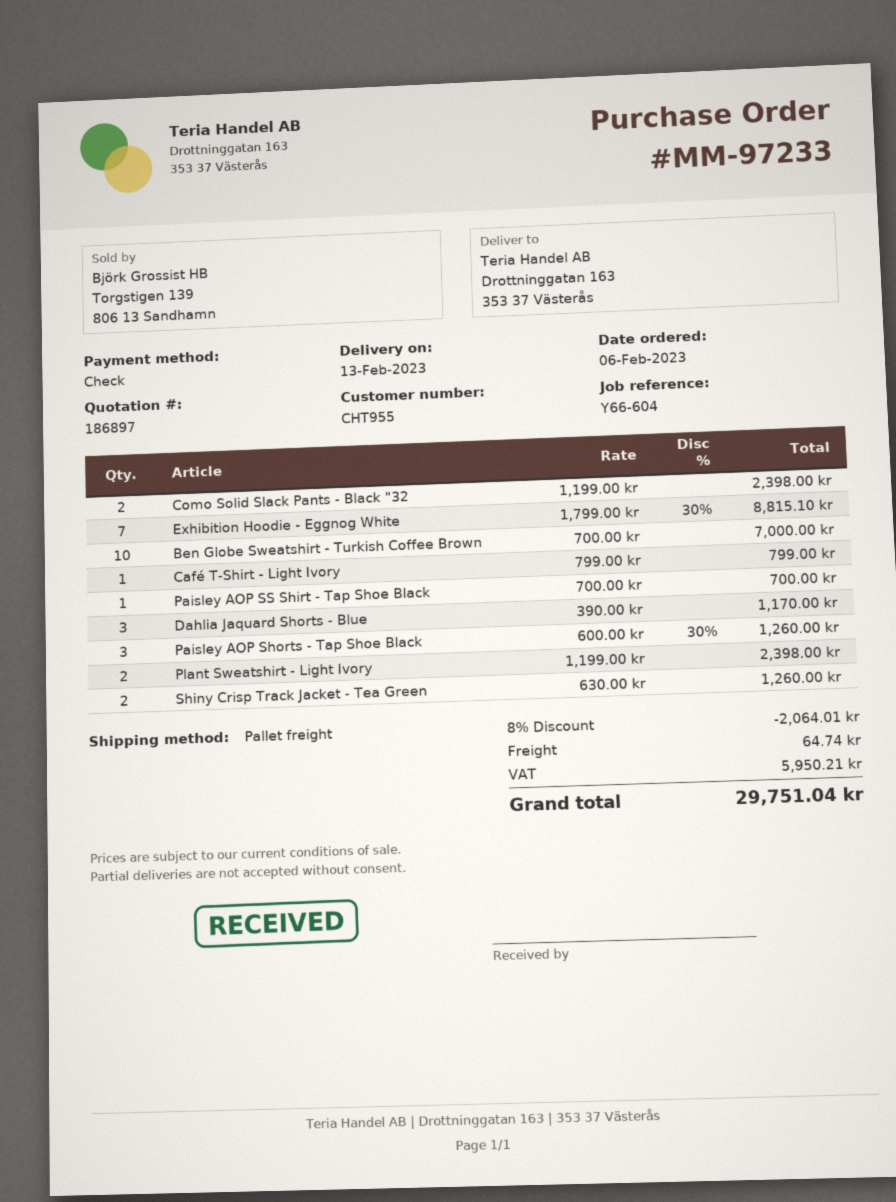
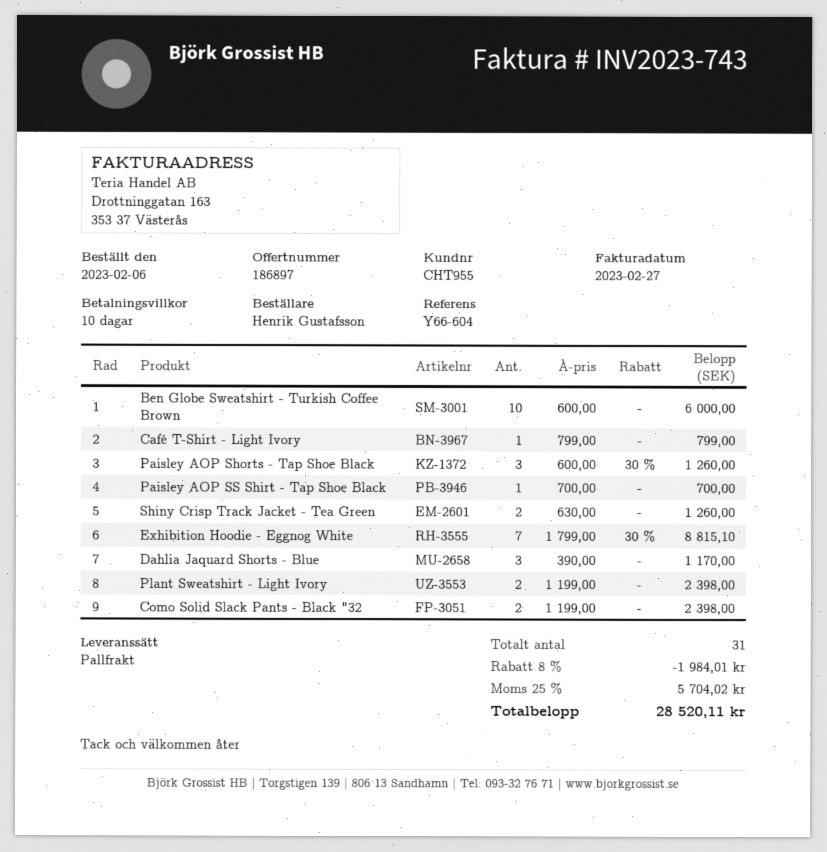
Ben Globe Sweatshirt - Turkish Coffee Brown: 10 x 700.00 = 7000.00 -> 10 x 600.00 = 6000.00
discount: 8% = 2064.01 -> 8% = 1984.01
shipping: 64.74 -> none
tax: 5950.21 -> 5704.02
total: 29751.04 -> 28520.11

